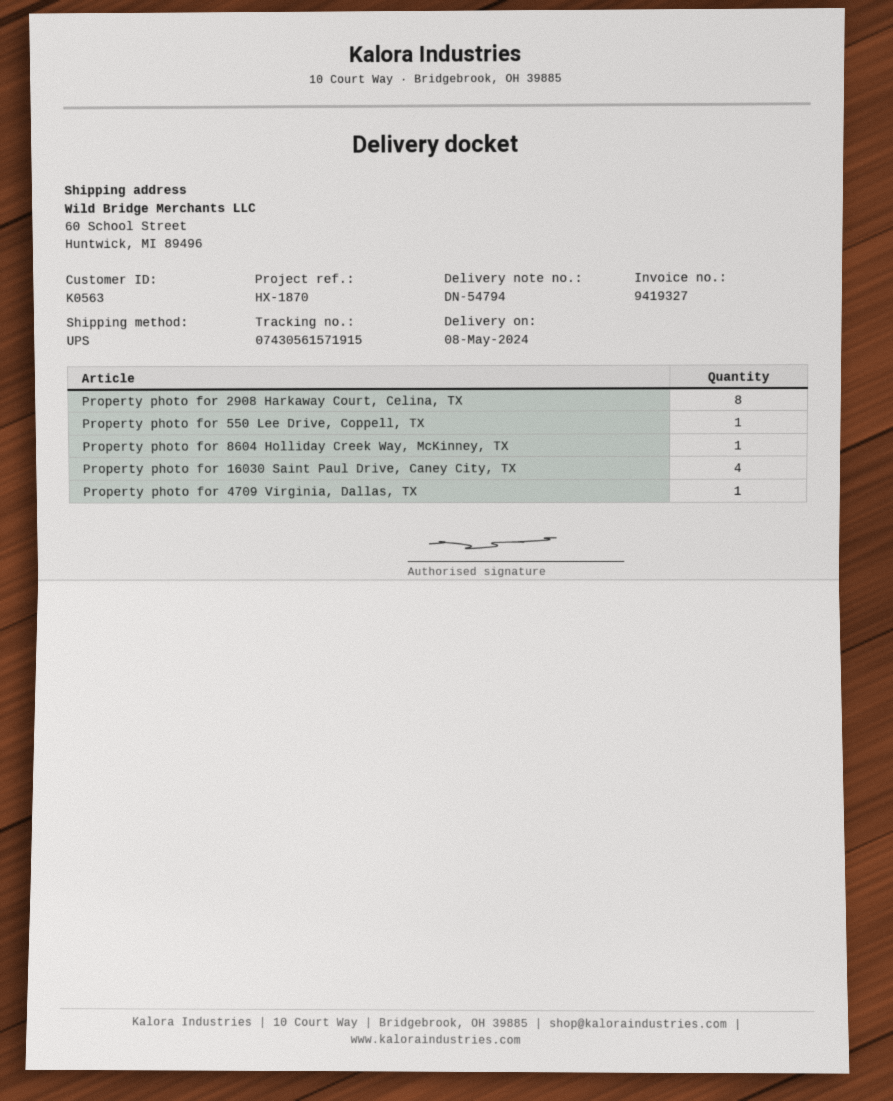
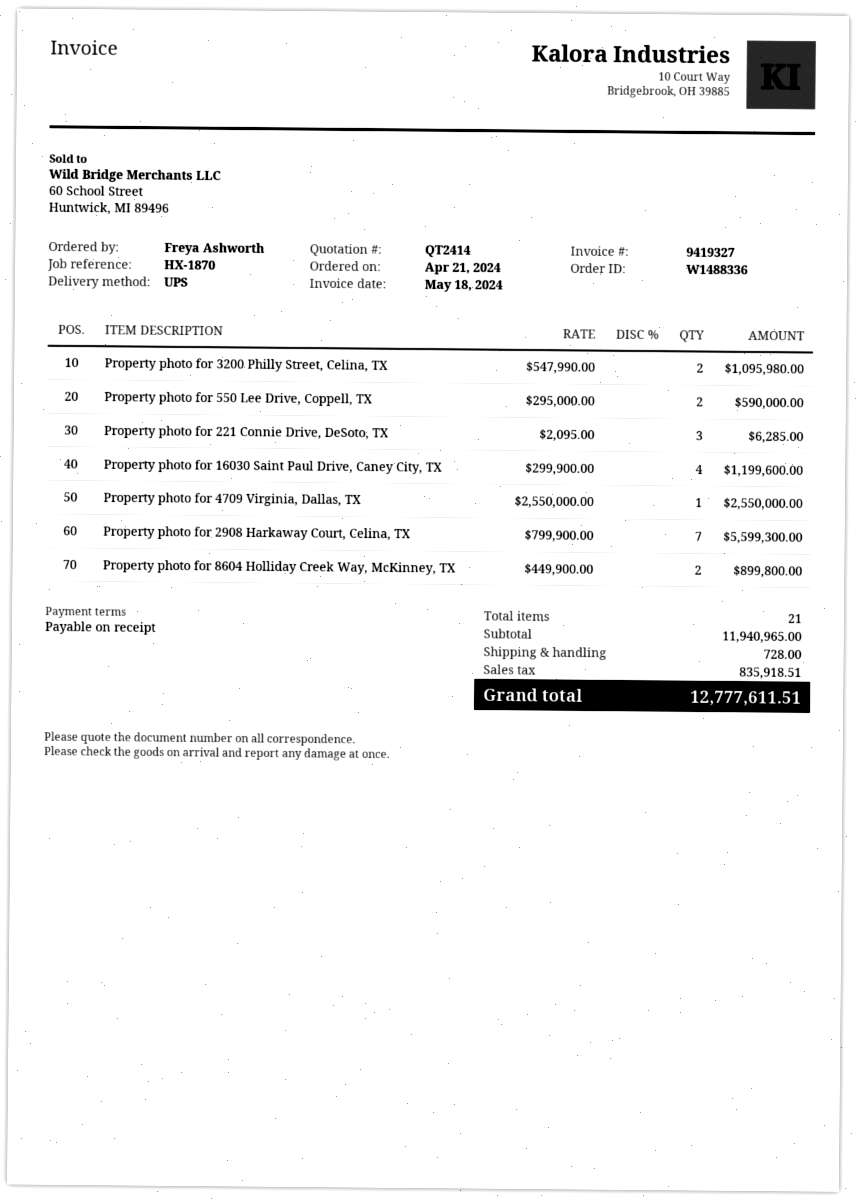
Property photo for 2908 Harkaway Court, Celina, TX: 8 -> 7
Property photo for 550 Lee Drive, Coppell, TX: 1 -> 2
Property photo for 8604 Holliday Creek Way, McKinney, TX: 1 -> 2
Property photo for 3200 Philly Street, Celina, TX: none -> 2
Property photo for 221 Connie Drive, DeSoto, TX: none -> 3

